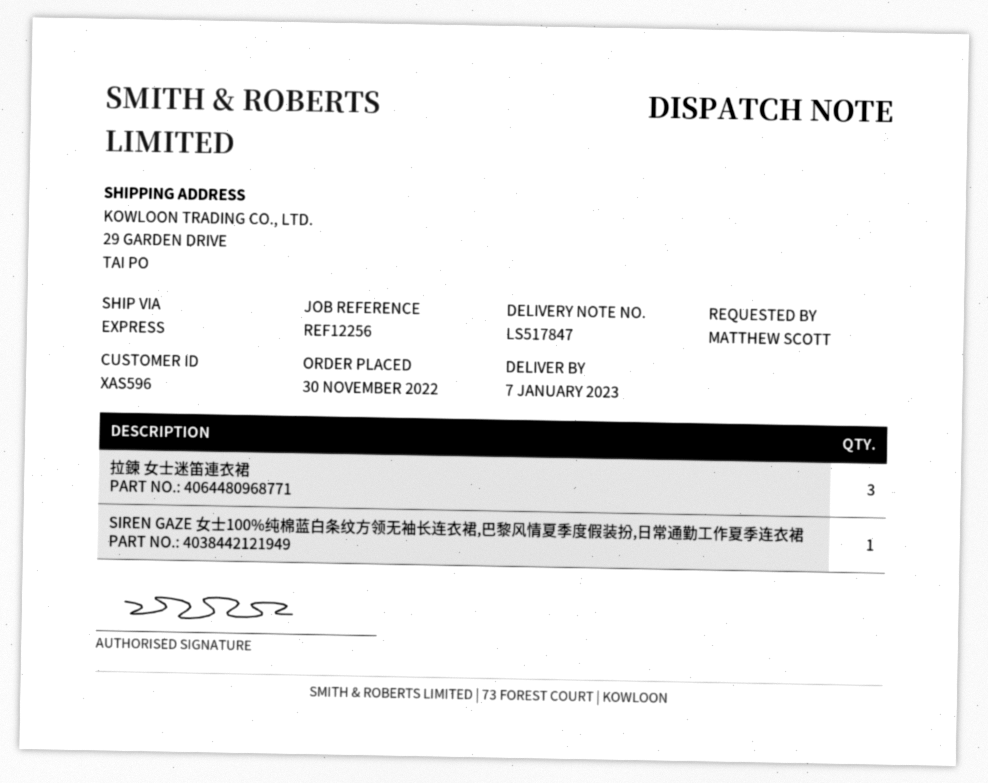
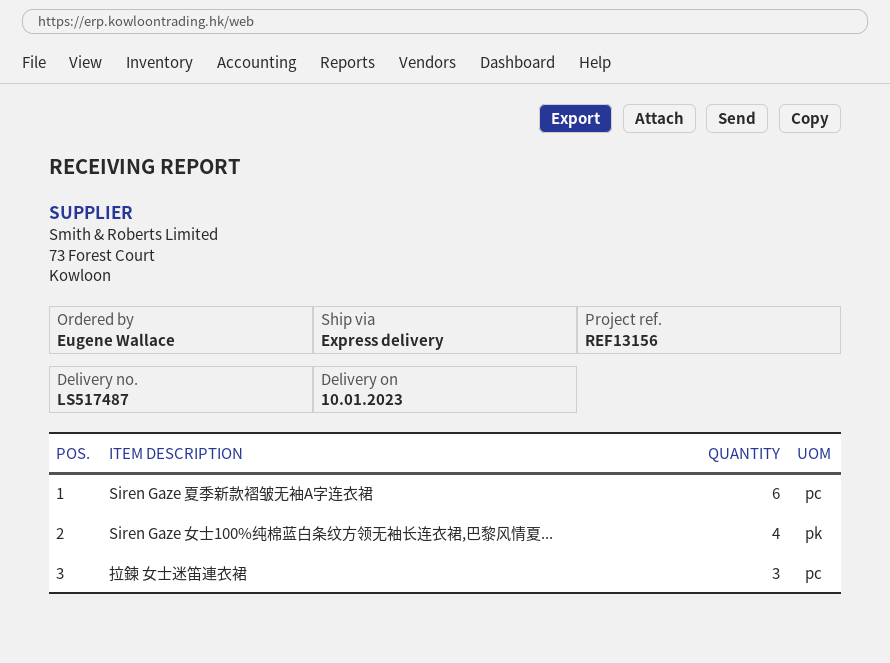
delivery note number: LS517847 -> LS517487
delivery date: 2023-01-07 -> 2023-01-10
reference: REF12256 -> REF13156
ordered by: MATTHEW SCOTT -> Eugene Wallace
SIREN GAZE 女士100%纯棉蓝白条纹方领无袖长连衣裙,巴黎风情夏季度假装扮,日常通勤工作夏季连衣裙: 1 -> 4
Siren Gaze 夏季新款褶皱无袖A字连衣裙: none -> 6

